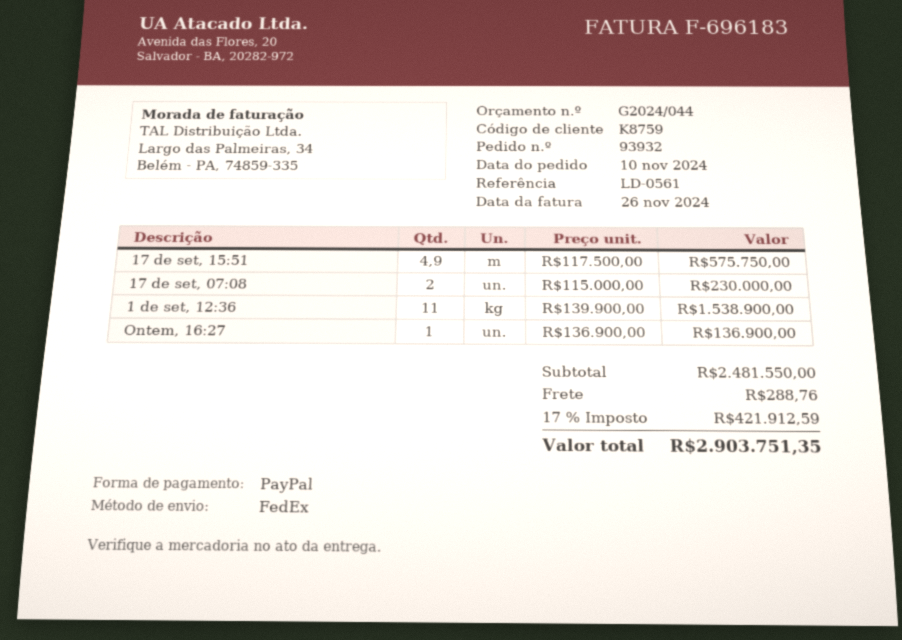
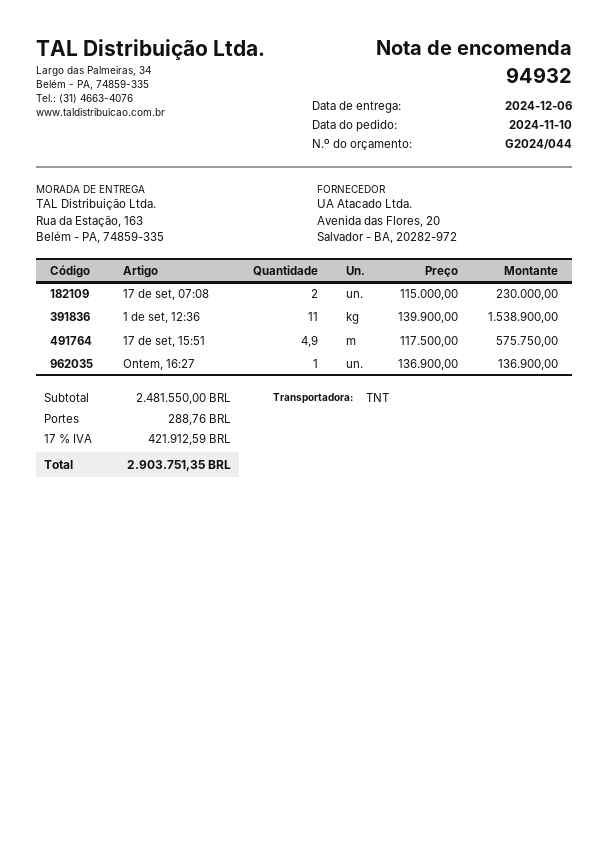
order number: 93932 -> 94932
shipping method: FedEx -> TNT

